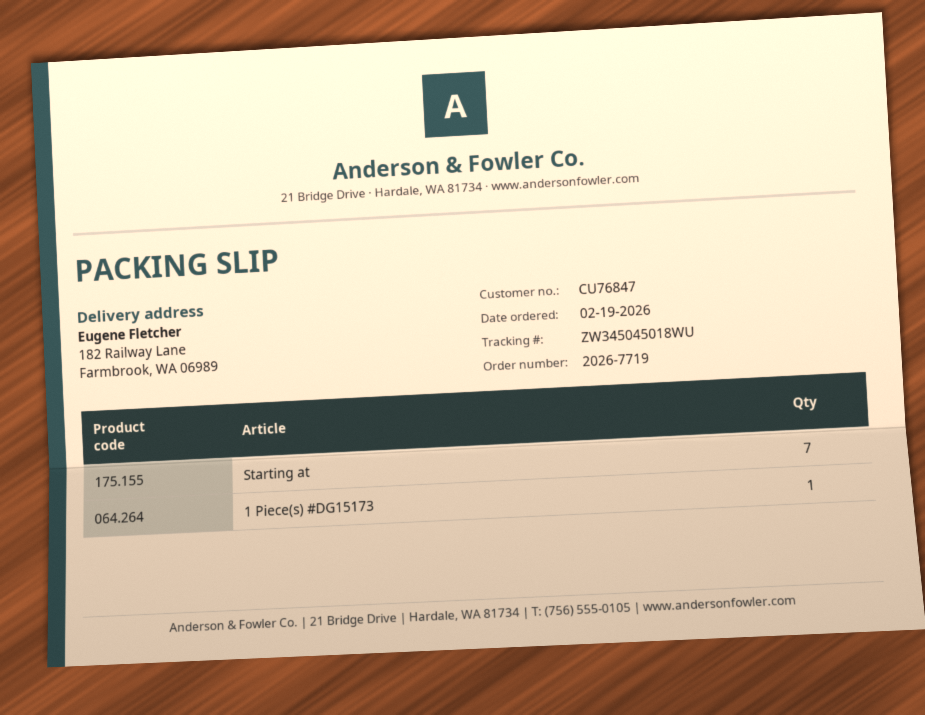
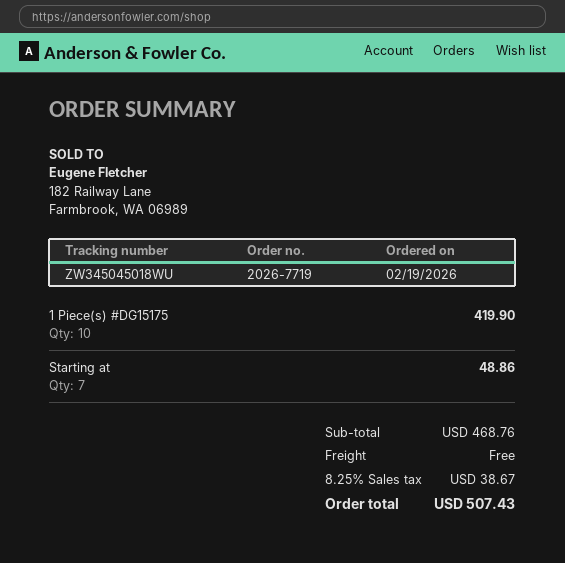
1 Piece(s) #DG15173: 1 -> none
1 Piece(s) #DG15175: none -> 10

